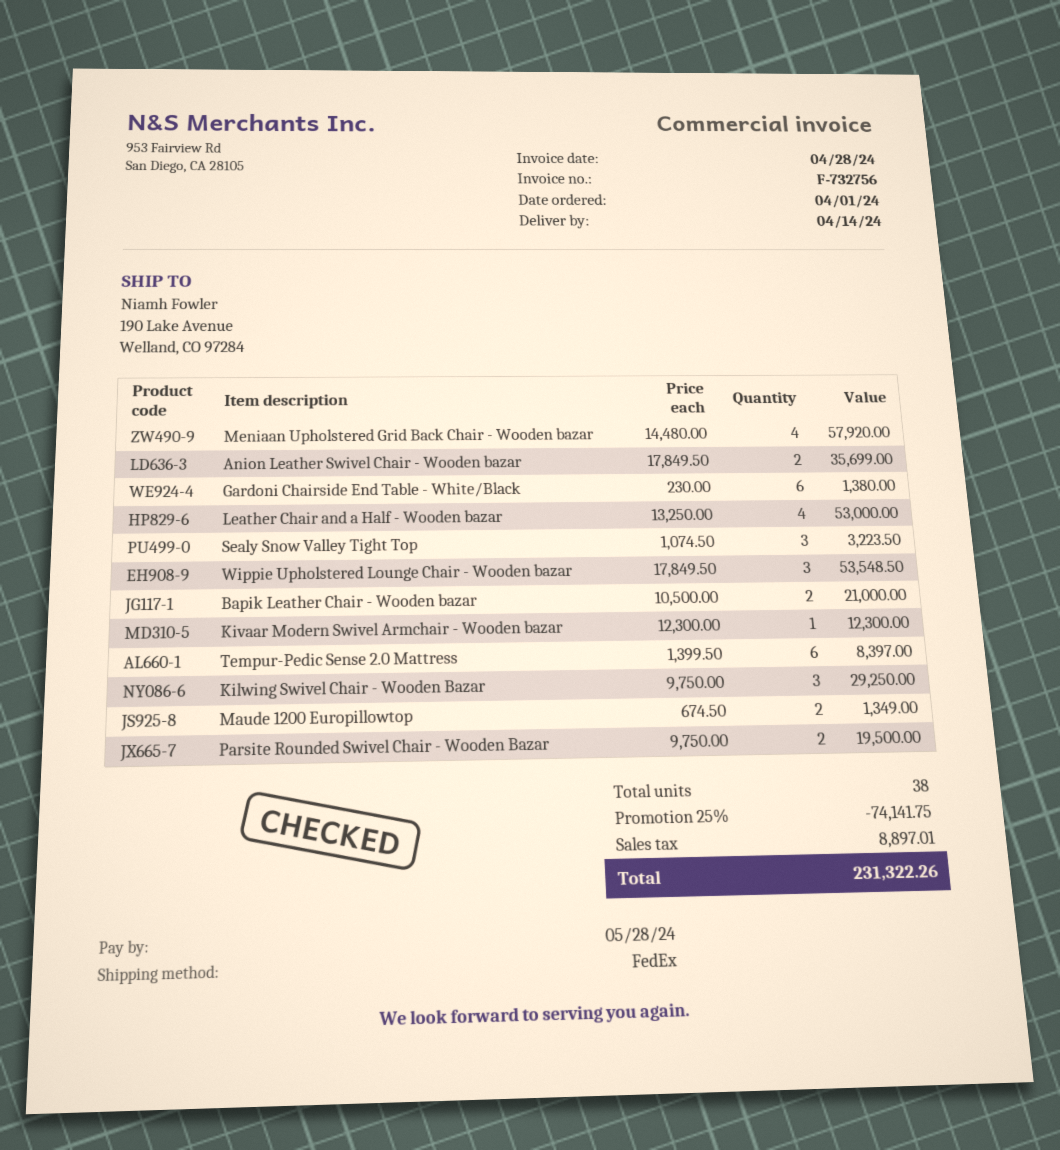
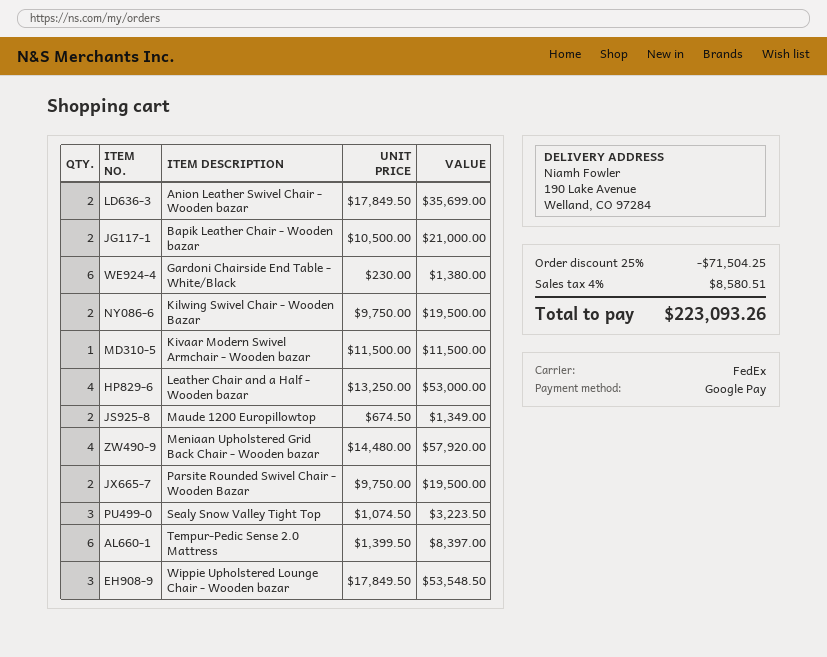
Kivaar Modern Swivel Armchair - Wooden bazar: 1 x 12300.00 = 12300.00 -> 1 x 11500.00 = 11500.00
Kilwing Swivel Chair - Wooden Bazar: 3 x 9750.00 = 29250.00 -> 2 x 9750.00 = 19500.00
discount: 25% = 74141.75 -> 25% = 71504.25
tax: 8897.01 -> 8580.51
total: 231322.26 -> 223093.26

